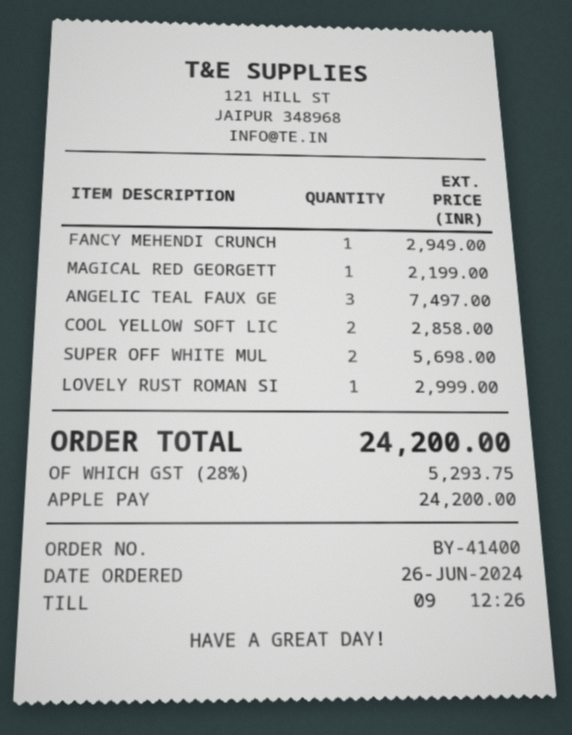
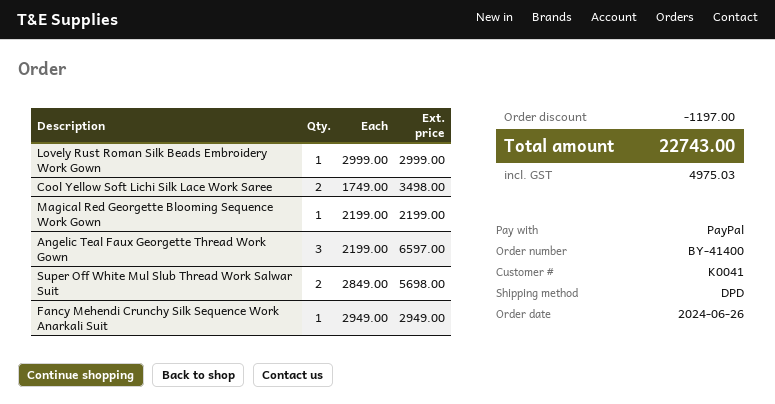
payment method: Apple Pay -> PayPal
ANGELIC TEAL FAUX GE: 3 for 7497.00 -> 3 for 6597.00
COOL YELLOW SOFT LIC: 2 for 2858.00 -> 2 for 3498.00
discount: none -> 1197.00
tax: 5293.75 -> 4975.03
total: 24200.00 -> 22743.00

